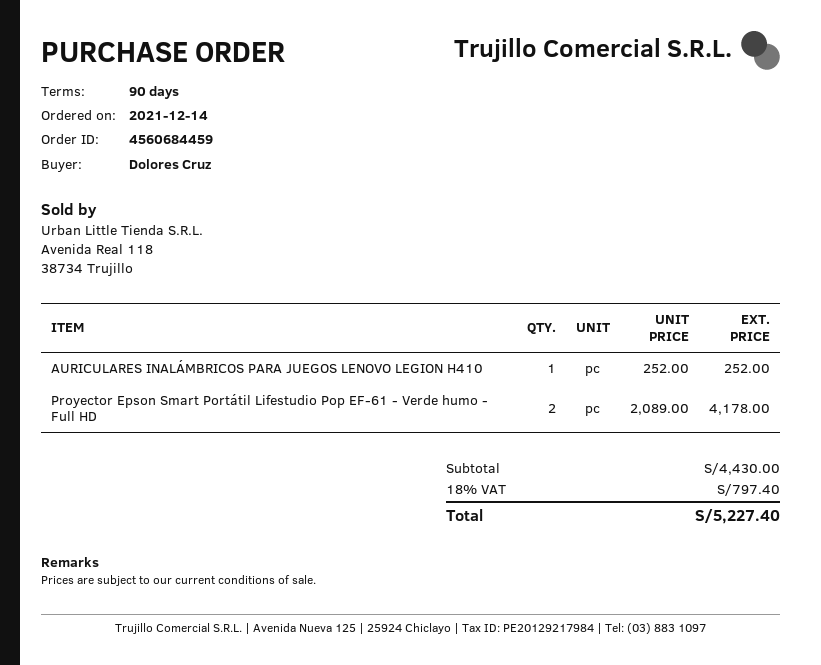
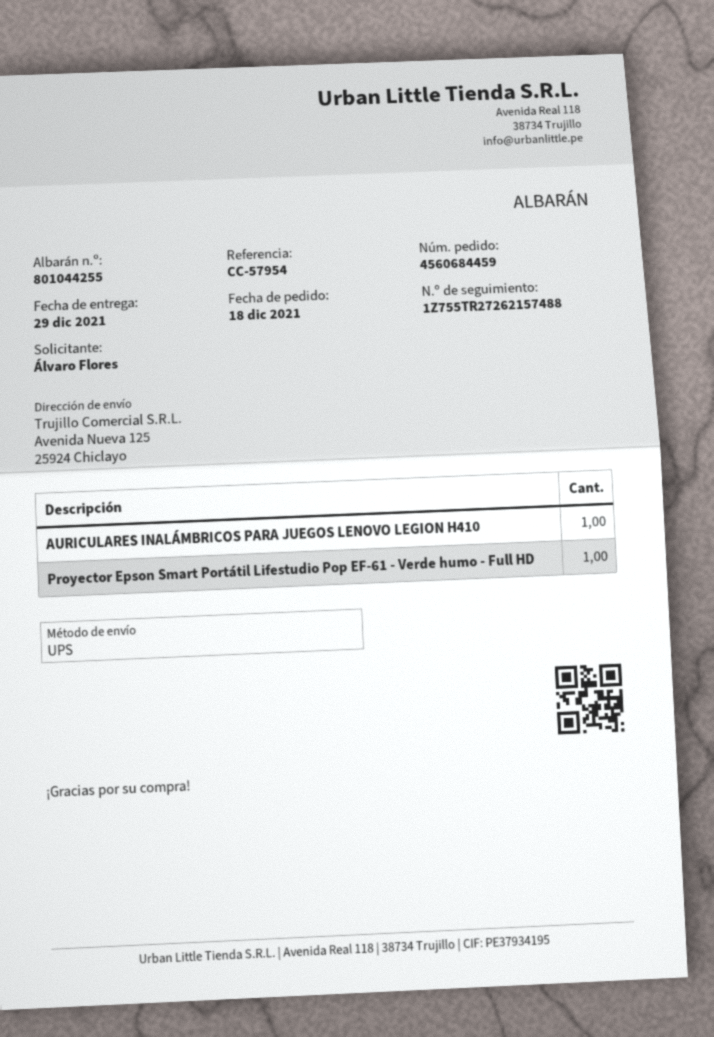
order date: 2021-12-14 -> 2021-12-18
ordered by: Dolores Cruz -> Álvaro Flores
Proyector Epson Smart Portátil Lifestudio Pop EF-61 - Verde humo - Full HD: 2 -> 1

